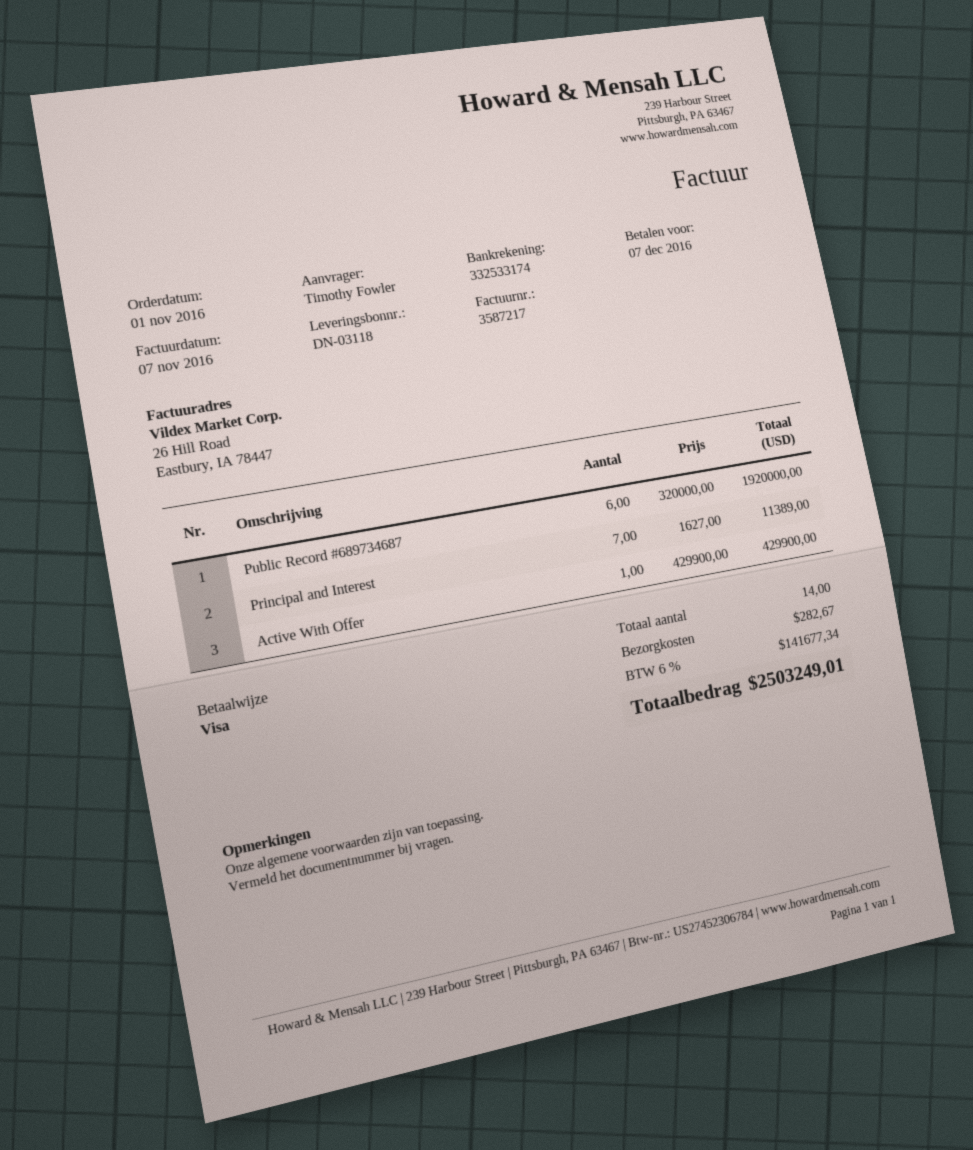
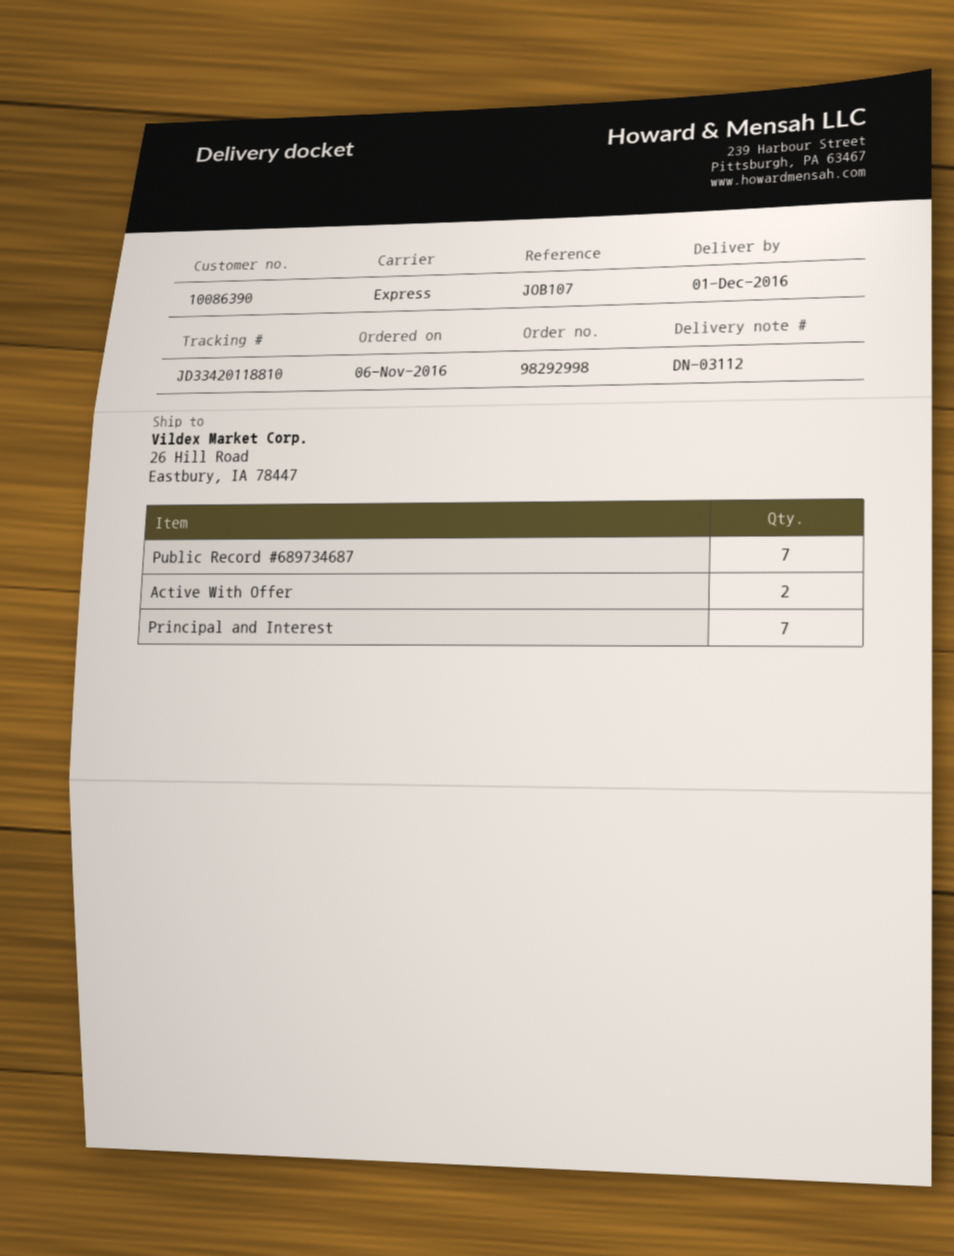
order date: 2016-11-01 -> 2016-11-06
delivery note number: DN-03118 -> DN-03112
Public Record #689734687: 6 -> 7
Active With Offer: 1 -> 2

